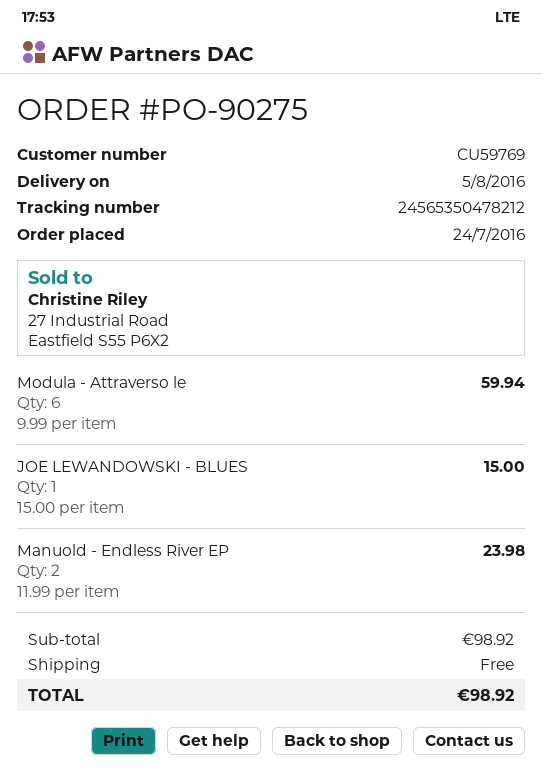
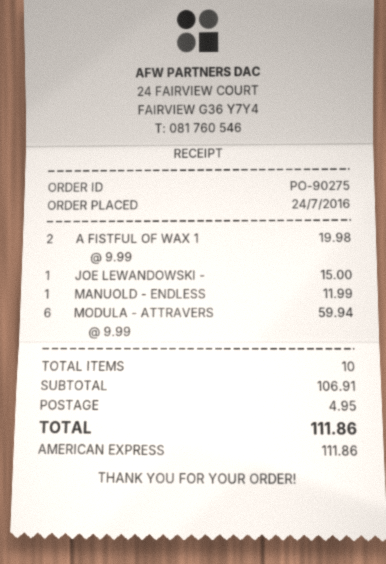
Manuold - Endless River EP: 2 x 11.99 = 23.98 -> 1 x 11.99 = 11.99
A FISTFUL OF WAX 1: none -> 2 x 9.99 = 19.98
subtotal: 98.92 -> 106.91
shipping: 0.00 -> 4.95
total: 98.92 -> 111.86

